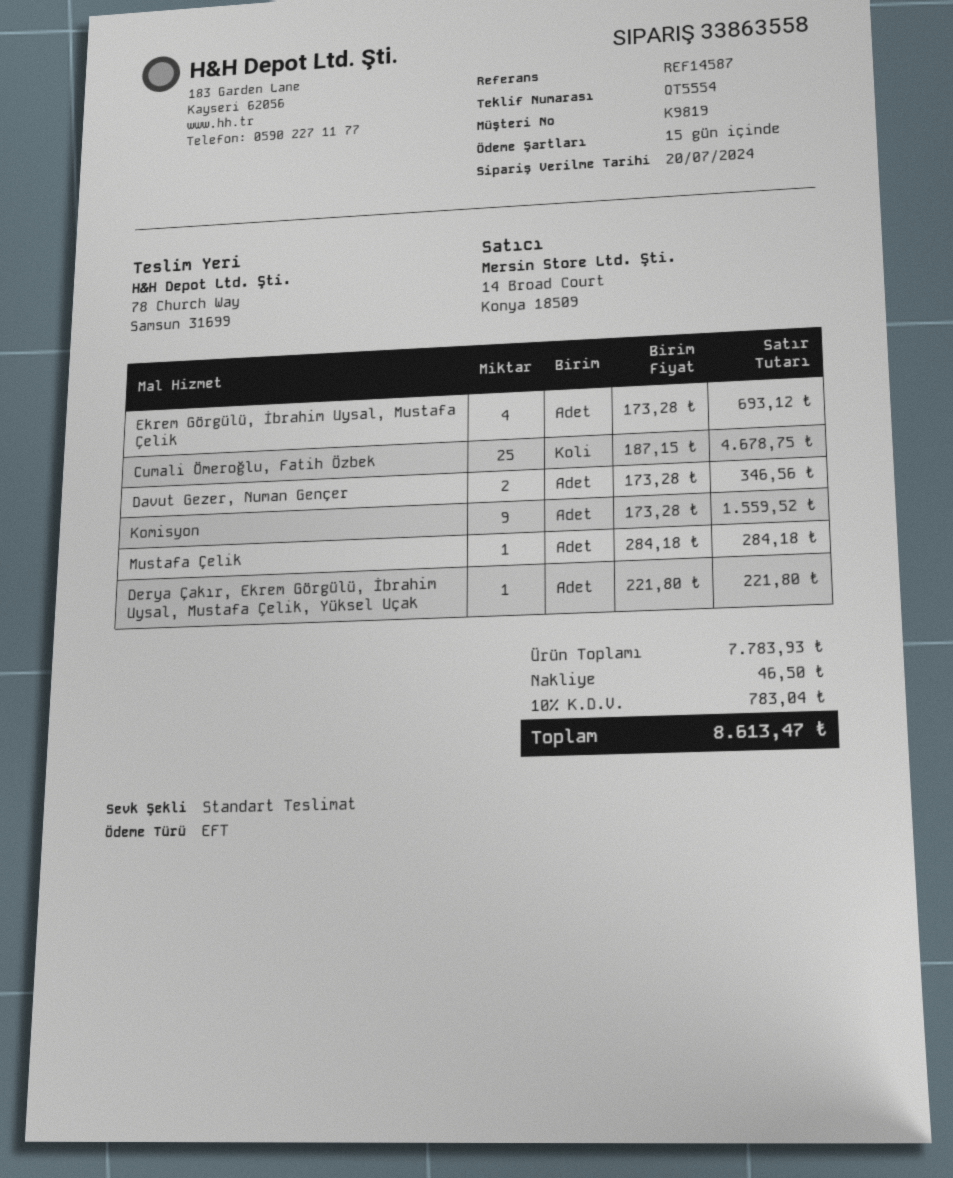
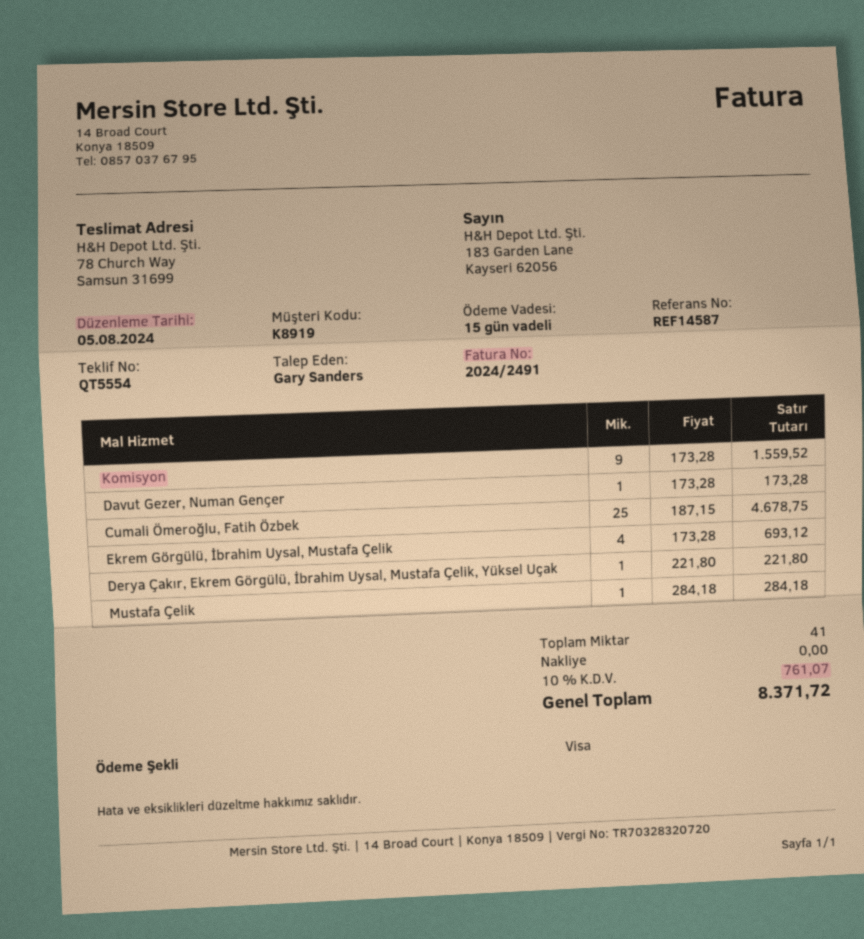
customer number: K9819 -> K8919
payment method: bank transfer -> Visa
Davut Gezer, Numan Gençer: 2 x 173.28 = 346.56 -> 1 x 173.28 = 173.28
shipping: 46.50 -> 0.00
tax: 10% = 783.04 -> 10% = 761.07
total: 8613.47 -> 8371.72

